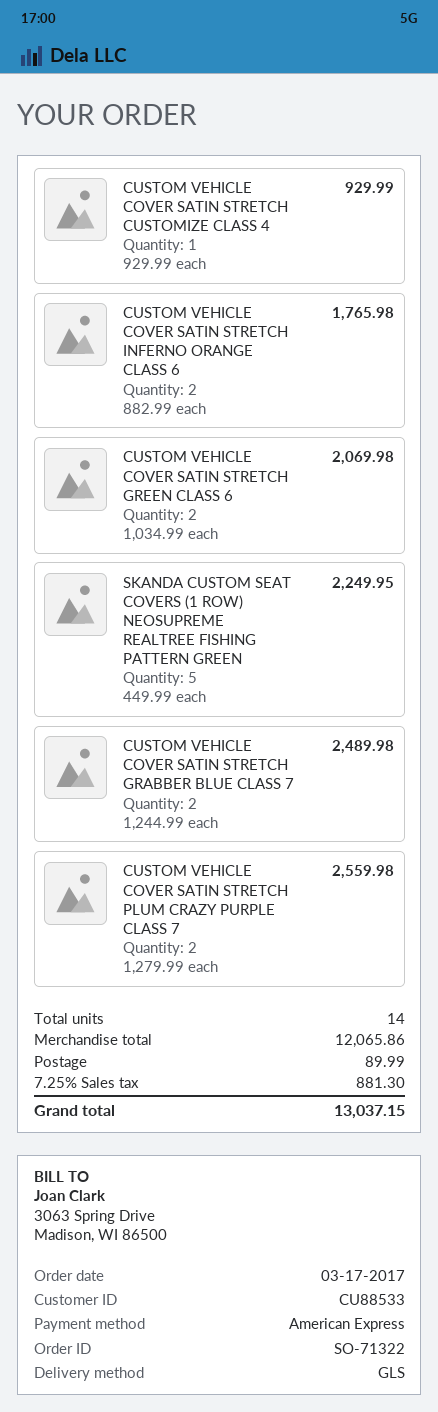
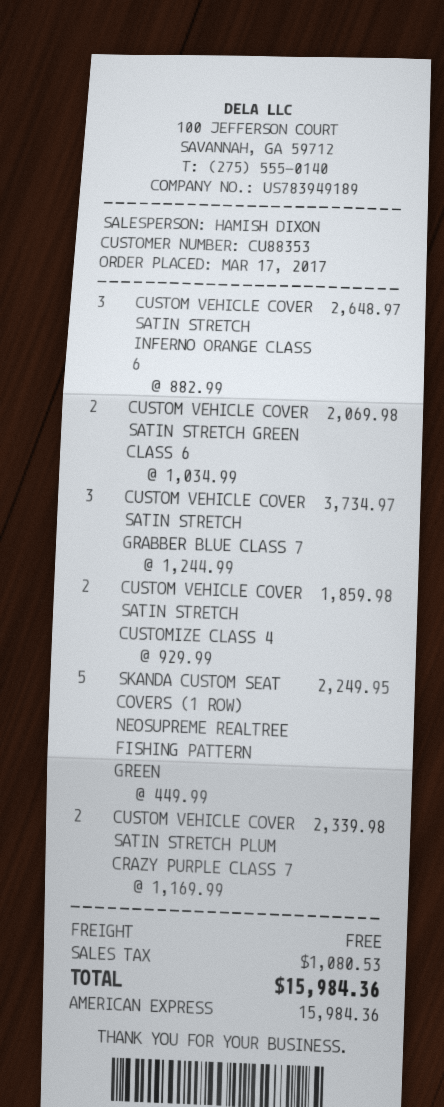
customer number: CU88533 -> CU88353
CUSTOM VEHICLE COVER SATIN STRETCH CUSTOMIZE CLASS 4: 1 x 929.99 = 929.99 -> 2 x 929.99 = 1859.98
CUSTOM VEHICLE COVER SATIN STRETCH INFERNO ORANGE CLASS 6: 2 x 882.99 = 1765.98 -> 3 x 882.99 = 2648.97
CUSTOM VEHICLE COVER SATIN STRETCH GRABBER BLUE CLASS 7: 2 x 1244.99 = 2489.98 -> 3 x 1244.99 = 3734.97
CUSTOM VEHICLE COVER SATIN STRETCH PLUM CRAZY PURPLE CLASS 7: 2 x 1279.99 = 2559.98 -> 2 x 1169.99 = 2339.98
shipping: 89.99 -> 0.00
tax: 881.30 -> 1080.53
total: 13037.15 -> 15984.36

